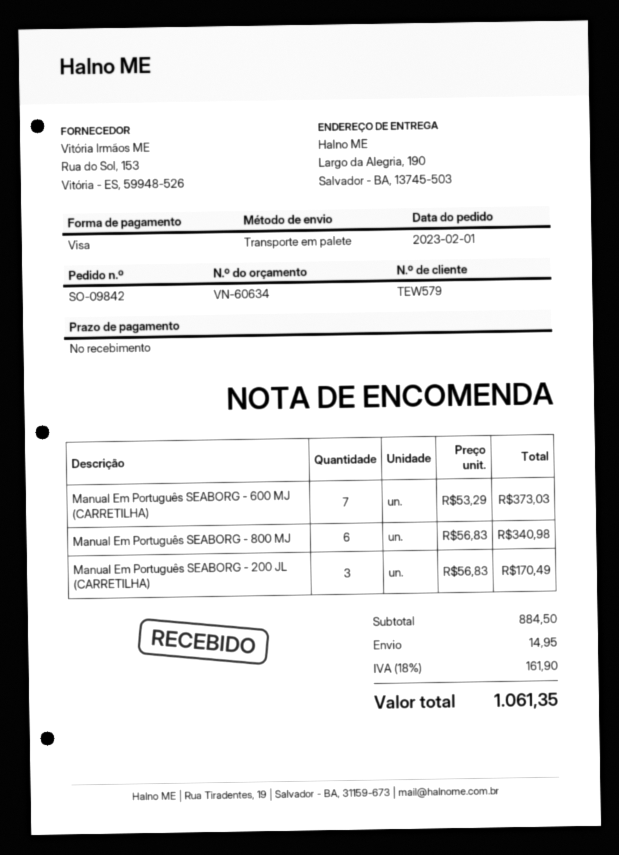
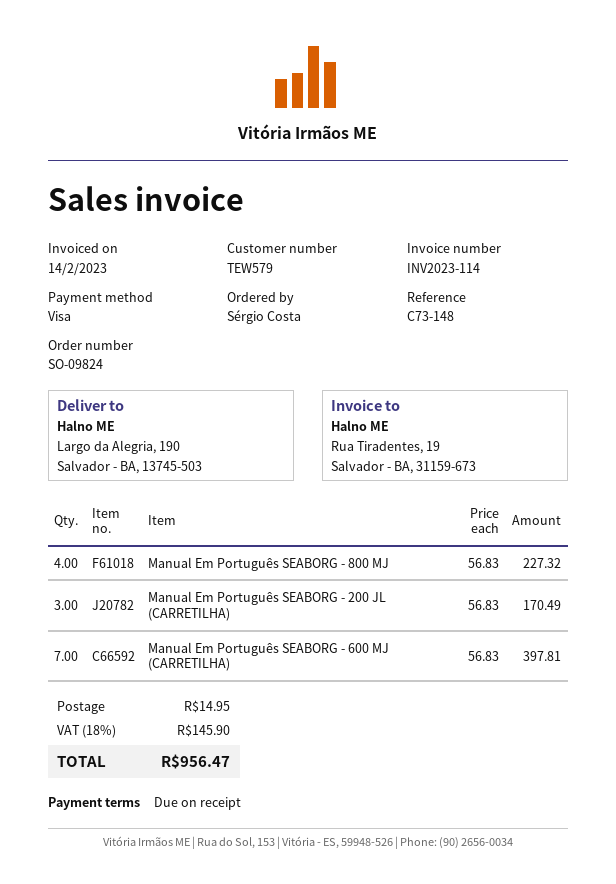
order number: SO-09842 -> SO-09824
Manual Em Português SEABORG - 600 MJ (CARRETILHA): 7 x 53.29 = 373.03 -> 7 x 56.83 = 397.81
Manual Em Português SEABORG - 800 MJ: 6 x 56.83 = 340.98 -> 4 x 56.83 = 227.32
tax: 18% = 161.90 -> 18% = 145.90
total: 1061.35 -> 956.47

